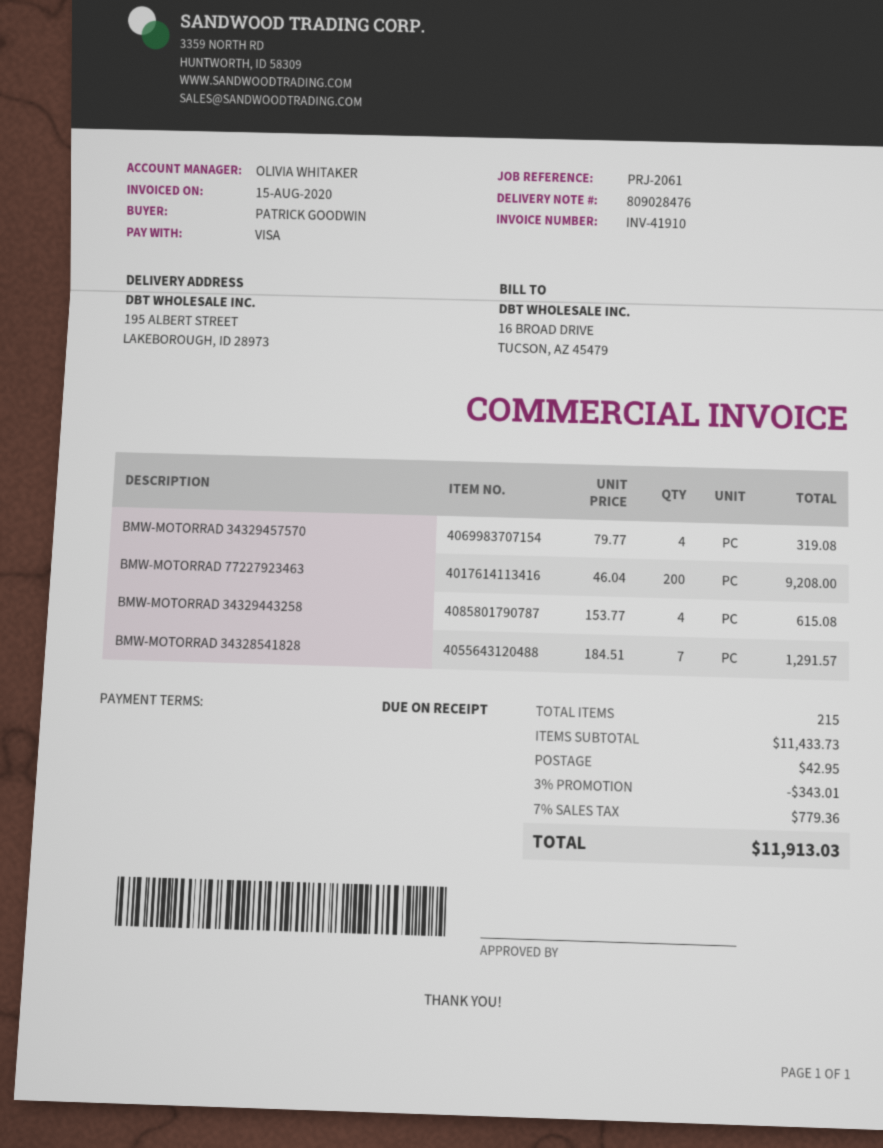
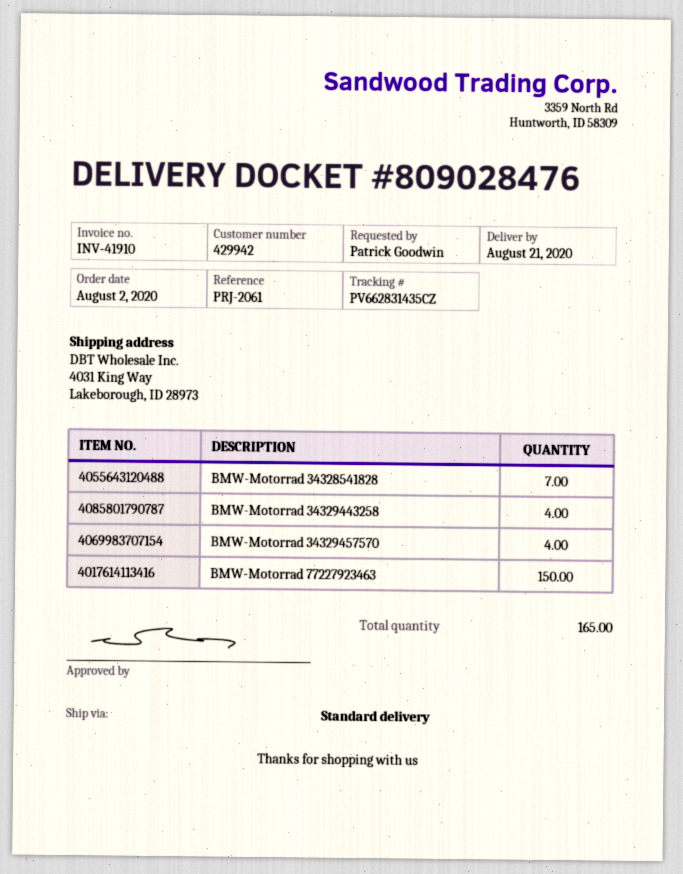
ship to: 195 ALBERT STREET, LAKEBOROUGH, ID 28973 -> 4031 King Way, Lakeborough, ID 28973
BMW-MOTORRAD 77227923463: 200 -> 150
total quantity: 215 -> 165

